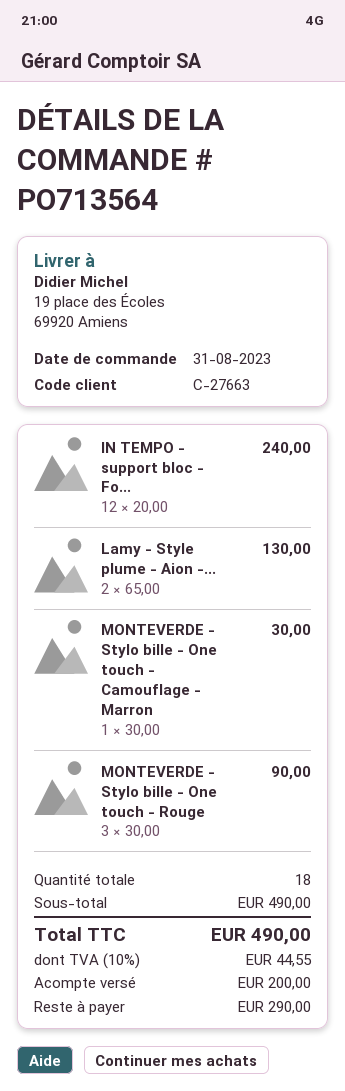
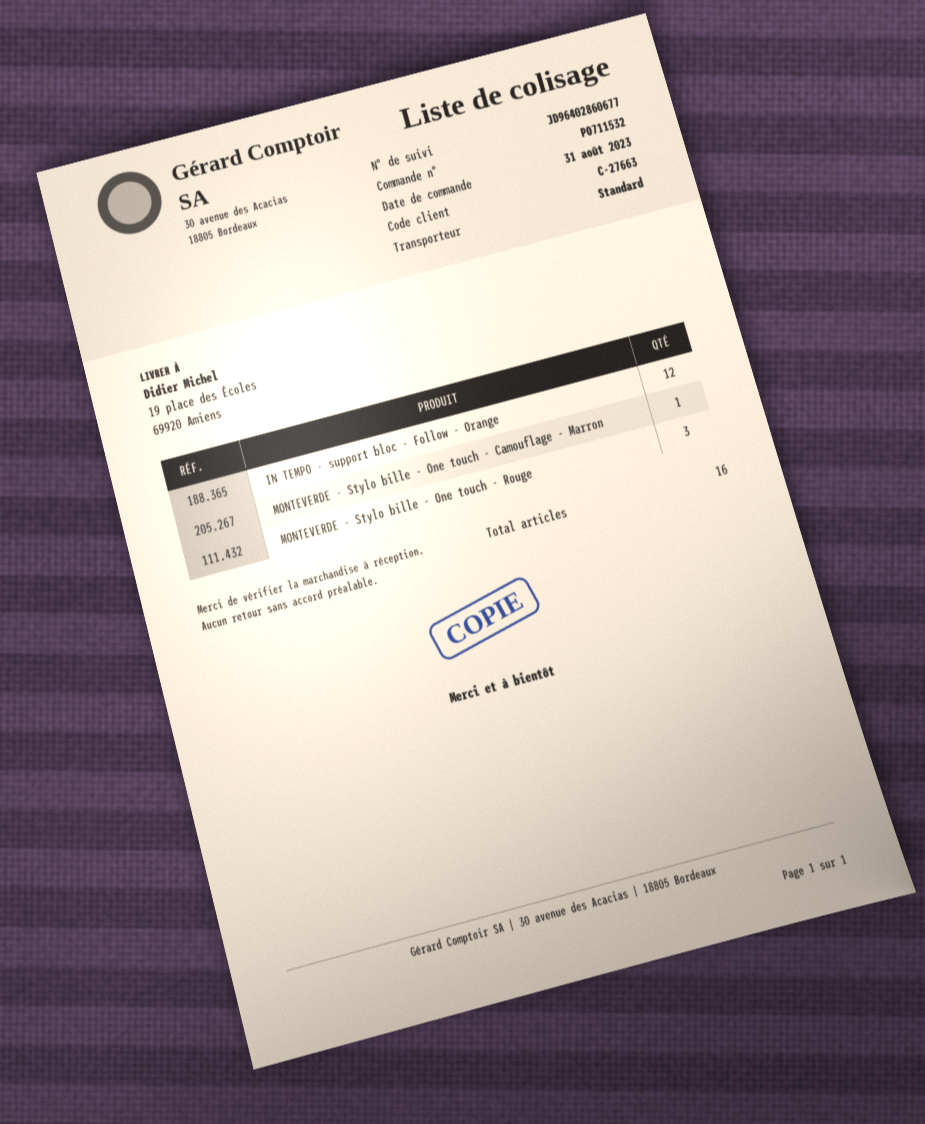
order number: PO713564 -> PO711532
Lamy - Style plume - Aion -...: 2 -> none
total quantity: 18 -> 16

